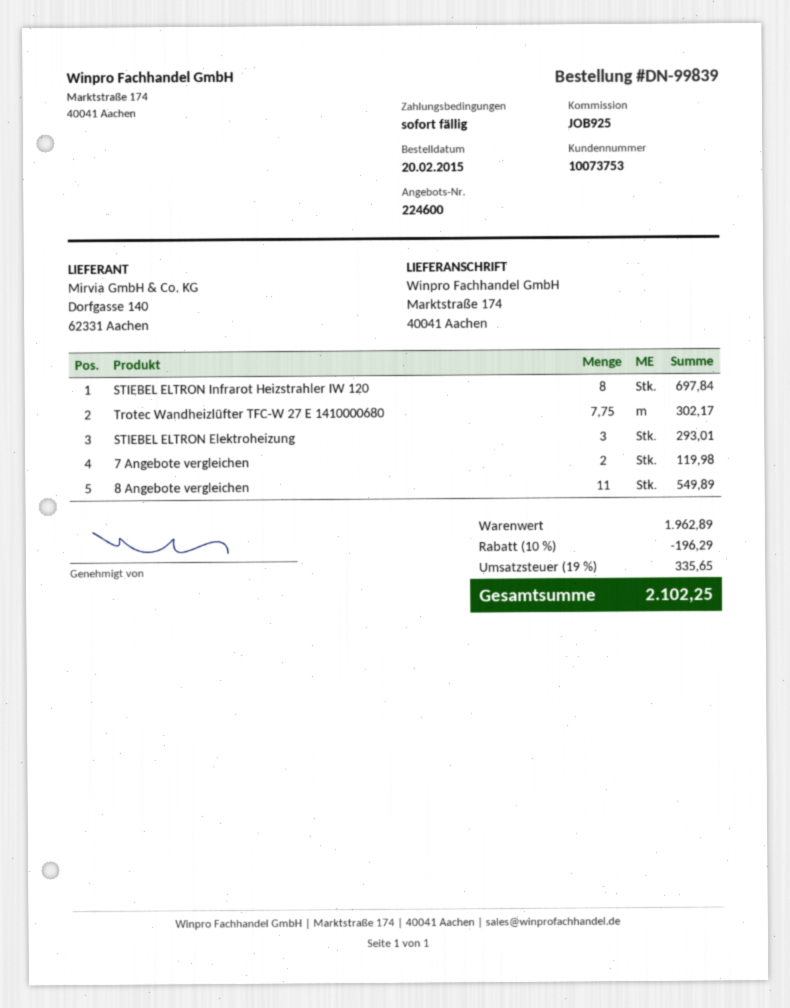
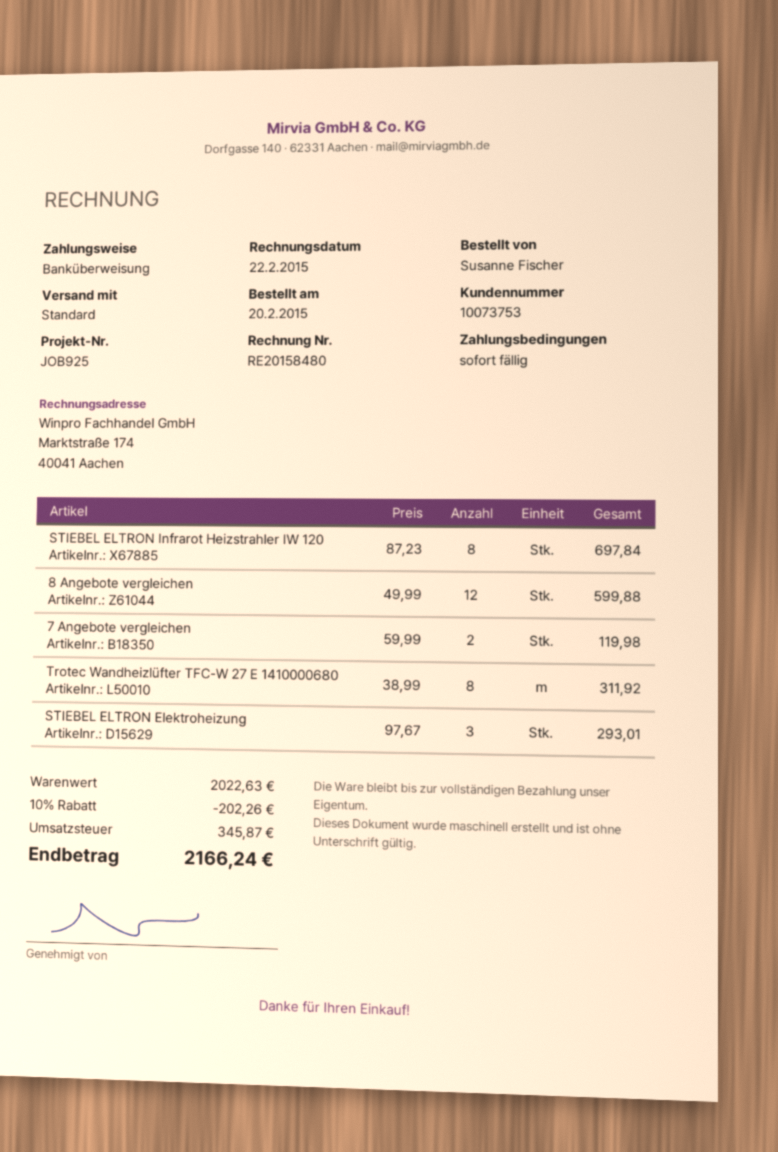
Trotec Wandheizlüfter TFC-W 27 E 1410000680: 7.75 for 302.17 -> 8 for 311.92
8 Angebote vergleichen: 11 for 549.89 -> 12 for 599.88
subtotal: 1962.89 -> 2022.63
discount: 10% = 196.29 -> 10% = 202.26
tax: 335.65 -> 345.87
total: 2102.25 -> 2166.24

